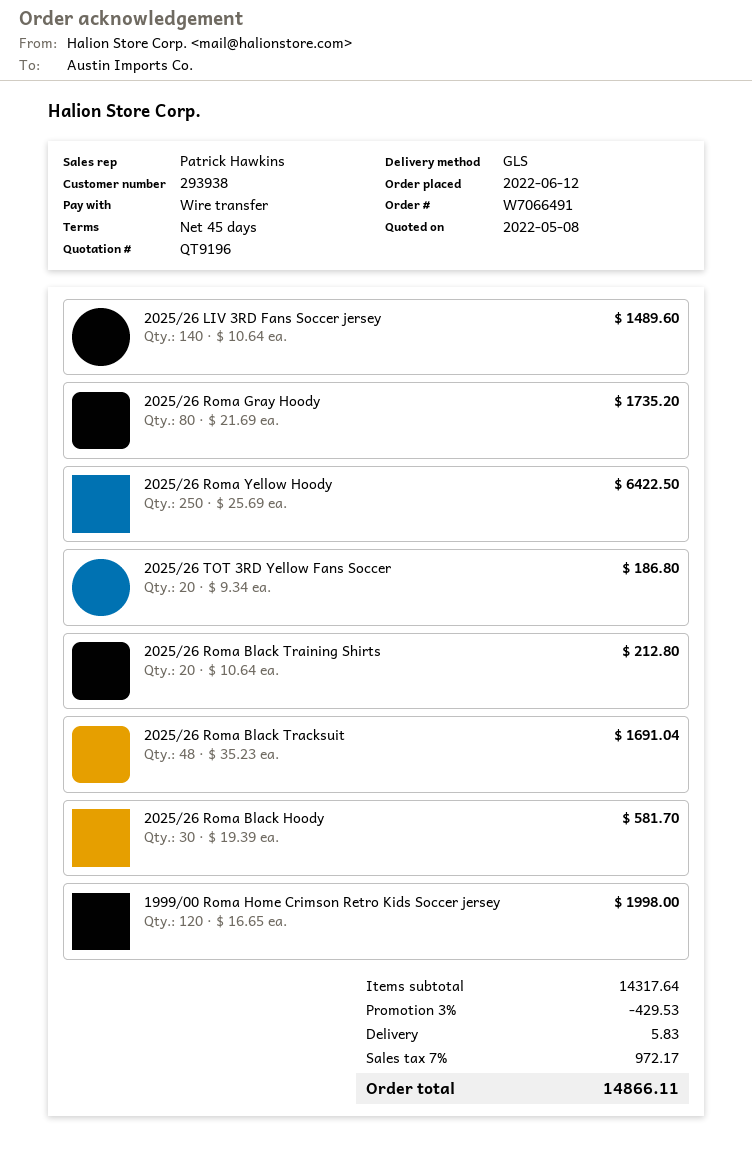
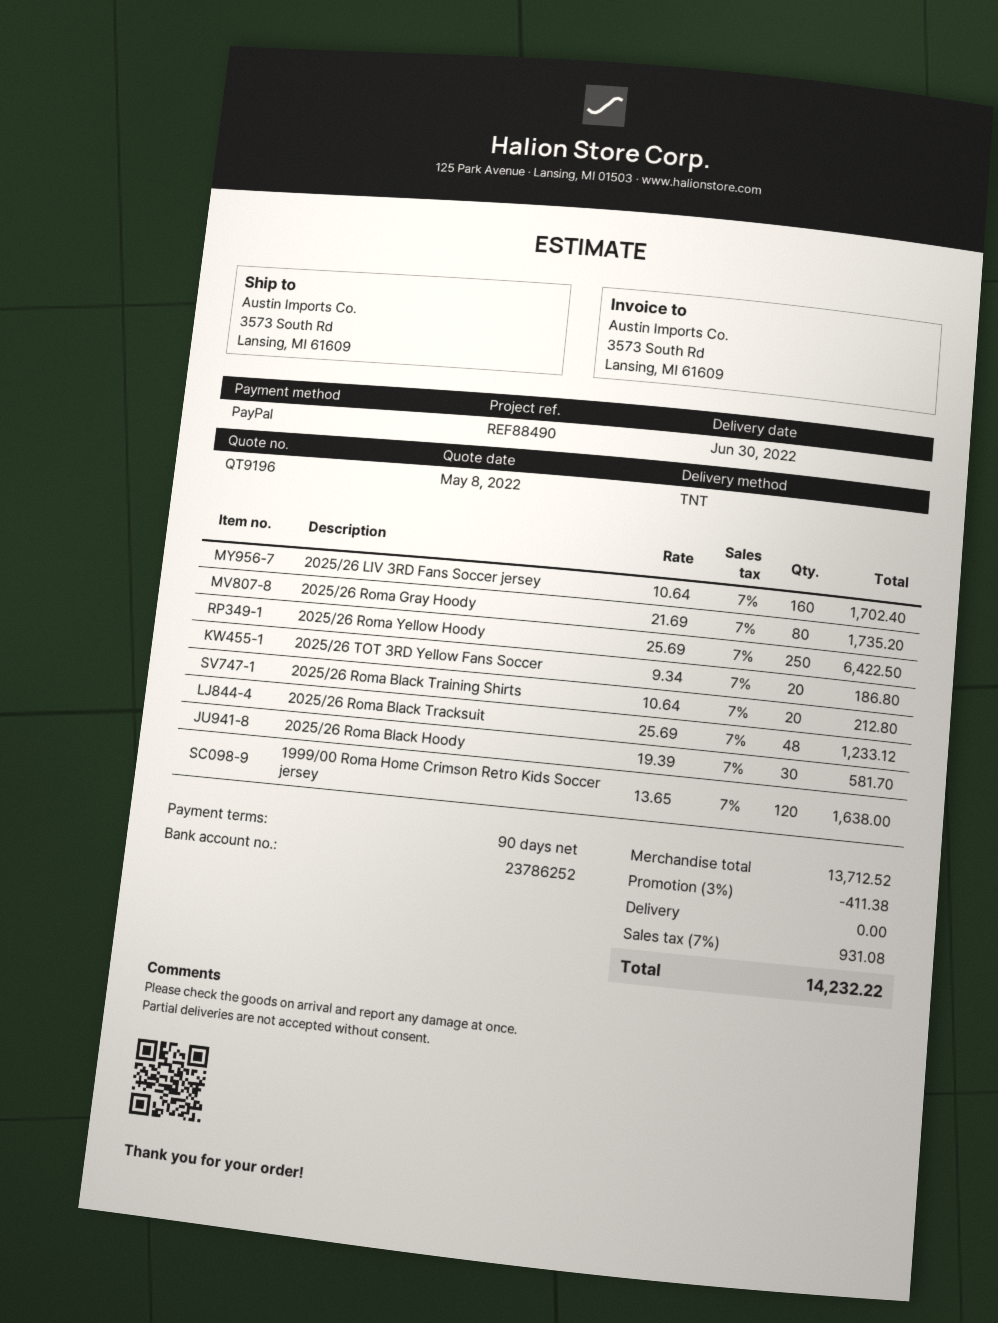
payment terms: 45 days -> 90 days
payment method: bank transfer -> PayPal
shipping method: GLS -> TNT
2025/26 LIV 3RD Fans Soccer jersey: 140 x 10.64 = 1489.60 -> 160 x 10.64 = 1702.40
2025/26 Roma Black Tracksuit: 48 x 35.23 = 1691.04 -> 48 x 25.69 = 1233.12
1999/00 Roma Home Crimson Retro Kids Soccer jersey: 120 x 16.65 = 1998.00 -> 120 x 13.65 = 1638.00
subtotal: 14317.64 -> 13712.52
discount: 3% = 429.53 -> 3% = 411.38
shipping: 5.83 -> 0.00
tax: 7% = 972.17 -> 7% = 931.08
total: 14866.11 -> 14232.22

